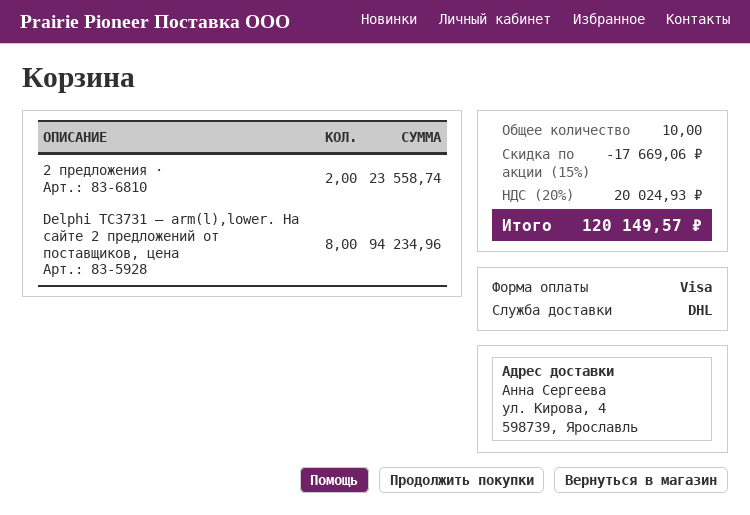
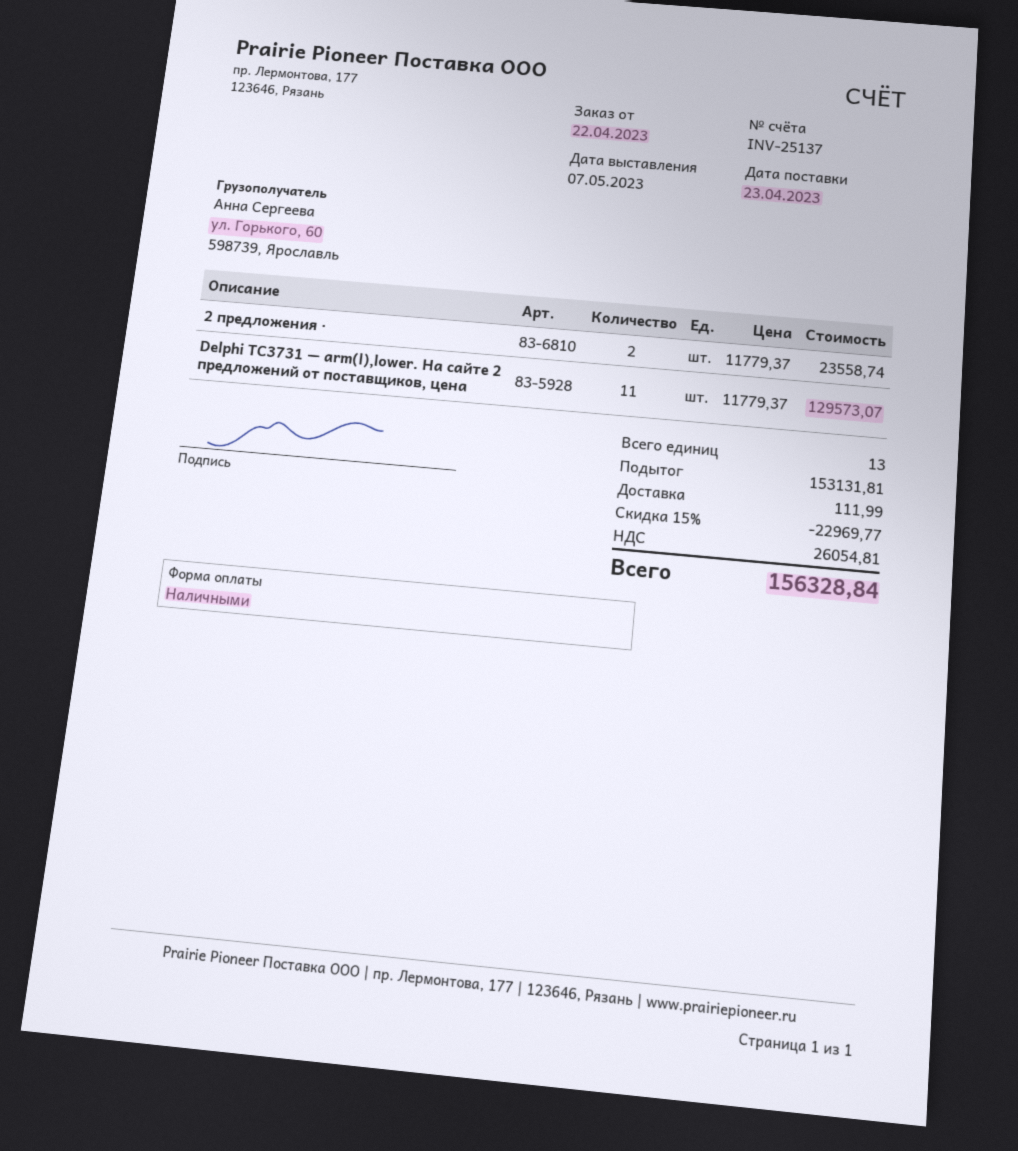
payment method: Visa -> cash
ship to: ул. Кирова, 4, 598739, Ярославль -> ул. Горького, 60, 598739, Ярославль
Delphi TC3731 — arm(l),lower. На сайте 2 предложений от поставщиков, цена: 8 for 94234.96 -> 11 for 129573.07
total quantity: 10 -> 13
discount: 15% = 17669.06 -> 15% = 22969.77
shipping: none -> 111.99
tax: 20024.93 -> 26054.81
total: 120149.57 -> 156328.84

